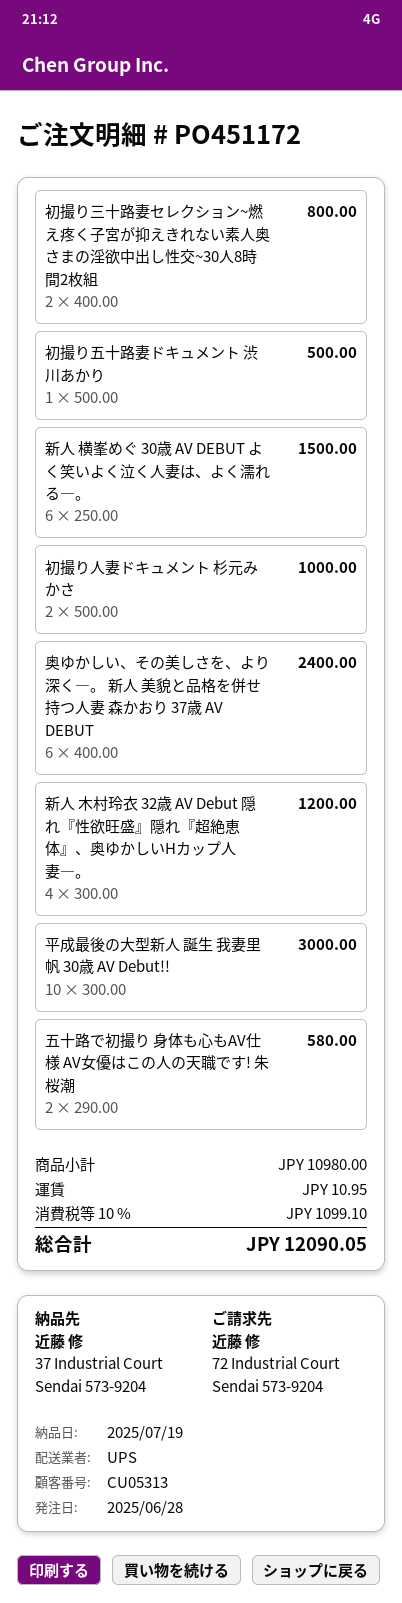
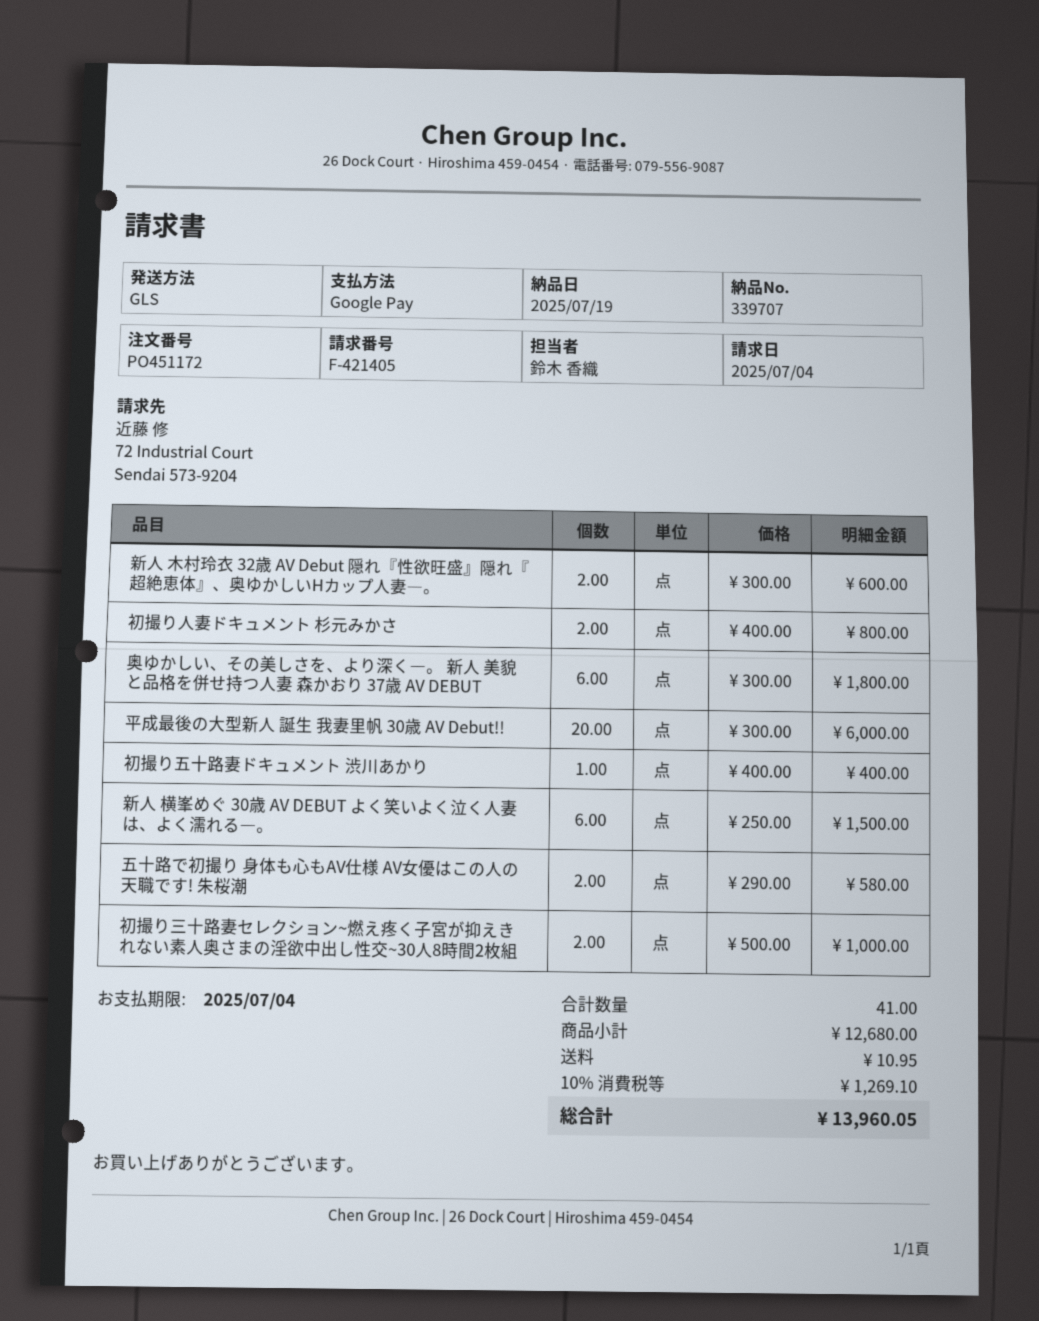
shipping method: UPS -> GLS
初撮り三十路妻セレクション~燃え疼く子宮が抑えきれない素人奥さまの淫欲中出し性交~30人8時間2枚組: 2 x 400.00 = 800.00 -> 2 x 500.00 = 1000.00
初撮り五十路妻ドキュメント 渋川あかり: 1 x 500.00 = 500.00 -> 1 x 400.00 = 400.00
初撮り人妻ドキュメント 杉元みかさ: 2 x 500.00 = 1000.00 -> 2 x 400.00 = 800.00
奥ゆかしい、その美しさを、より深く―。 新人 美貌と品格を併せ持つ人妻 森かおり 37歳 AV DEBUT: 6 x 400.00 = 2400.00 -> 6 x 300.00 = 1800.00
新人 木村玲衣 32歳 AV Debut 隠れ『性欲旺盛』隠れ『超絶恵体』、奥ゆかしいHカップ人妻―。: 4 x 300.00 = 1200.00 -> 2 x 300.00 = 600.00
平成最後の大型新人 誕生 我妻里帆 30歳 AV Debut!!: 10 x 300.00 = 3000.00 -> 20 x 300.00 = 6000.00
subtotal: 10980.00 -> 12680.00
tax: 10% = 1099.10 -> 10% = 1269.10
total: 12090.05 -> 13960.05

